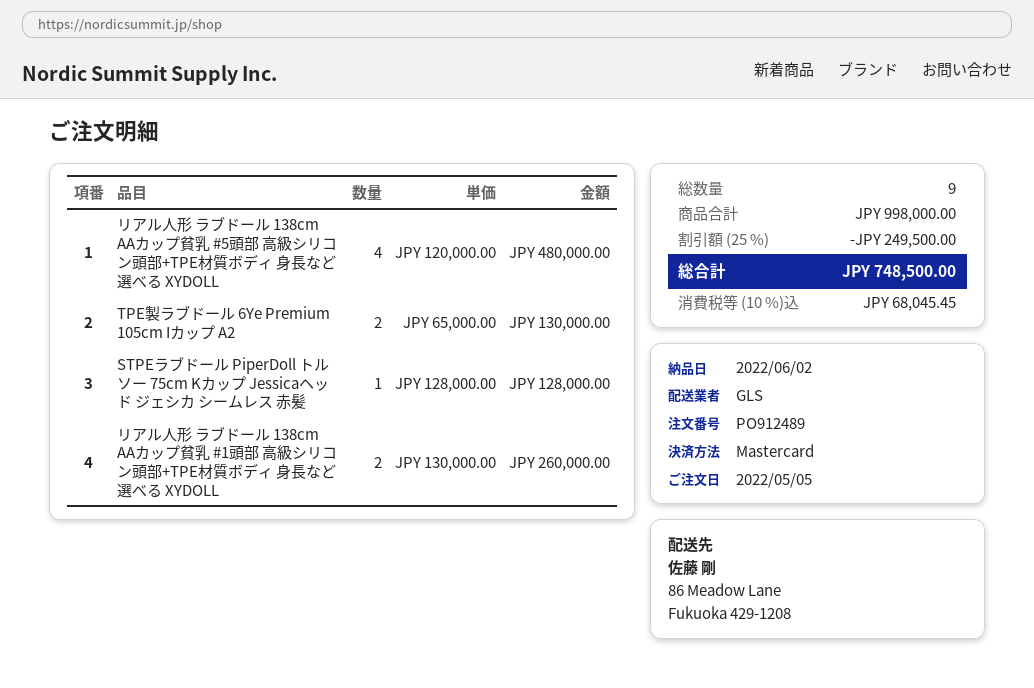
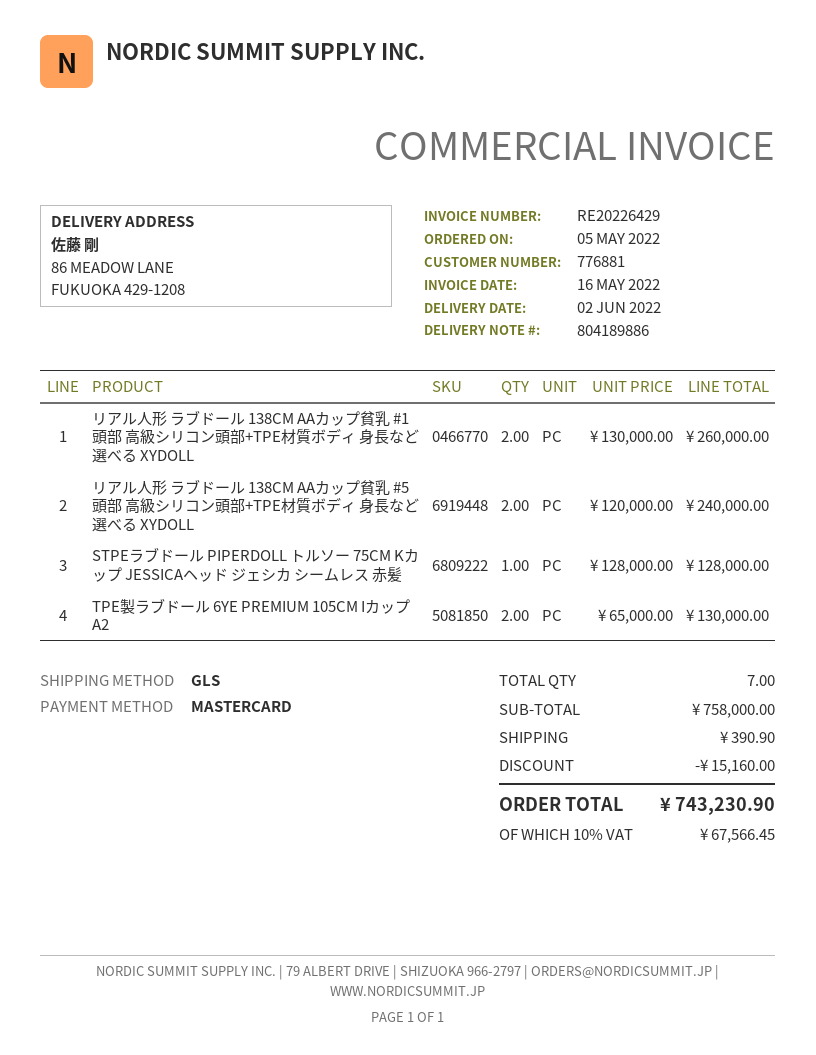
リアル人形 ラブドール 138cm AAカップ貧乳 #5頭部 高級シリコン頭部+TPE材質ボディ 身長など選べる XYDOLL: 4 x 120000.00 = 480000.00 -> 2 x 120000.00 = 240000.00
total quantity: 9 -> 7
subtotal: 998000.00 -> 758000.00
discount: 249500.00 -> 15160.00
shipping: none -> 390.90
tax: 10% = 68045.45 -> 10% = 67566.45
total: 748500.00 -> 743230.90

